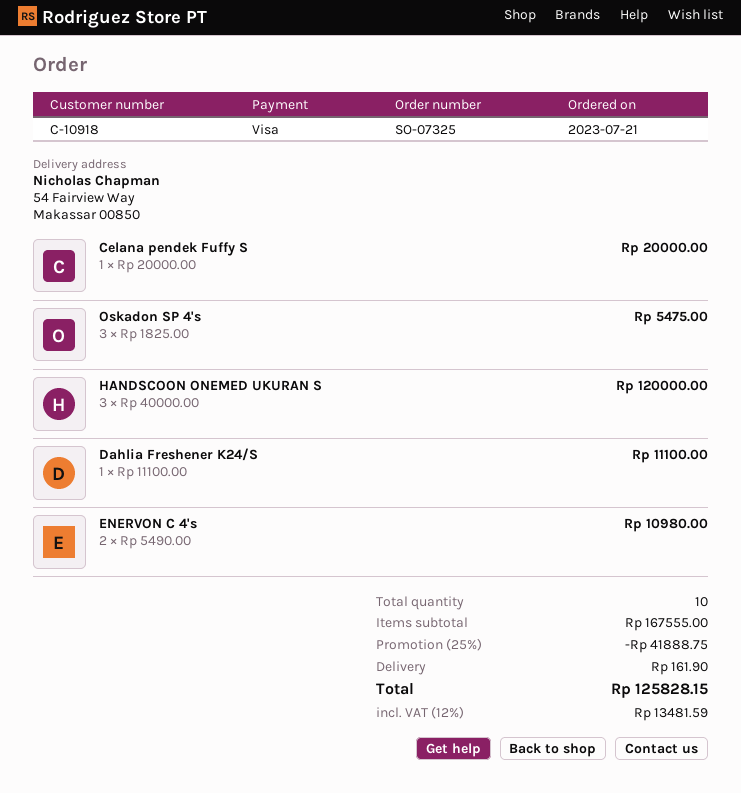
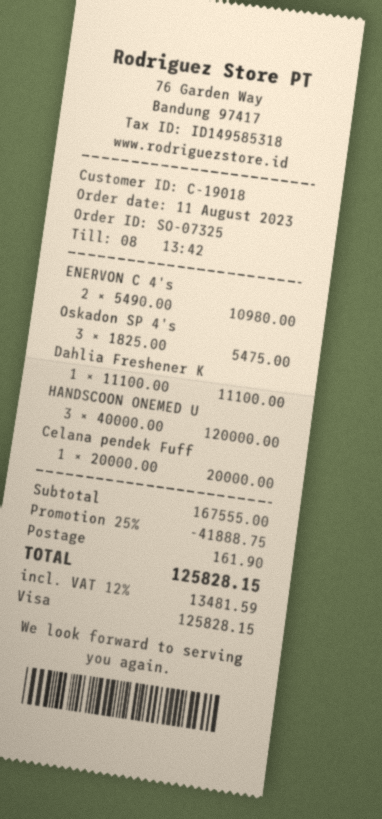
order date: 2023-07-21 -> 2023-08-11
customer number: C-10918 -> C-19018

